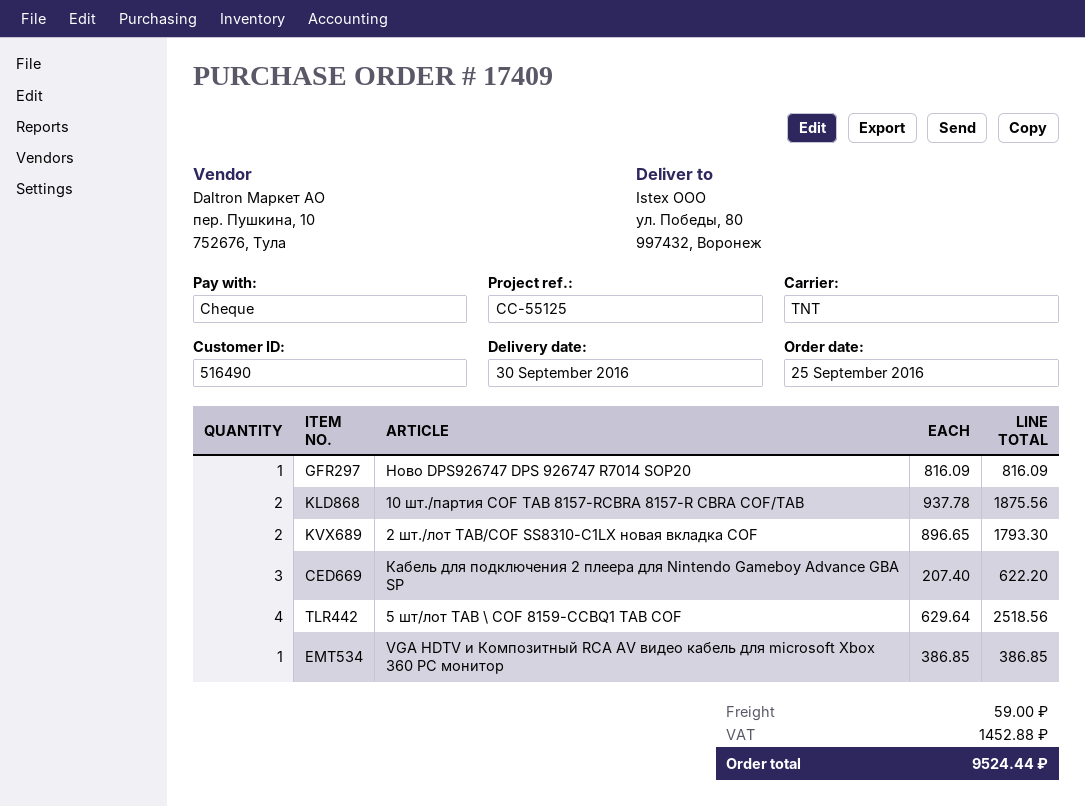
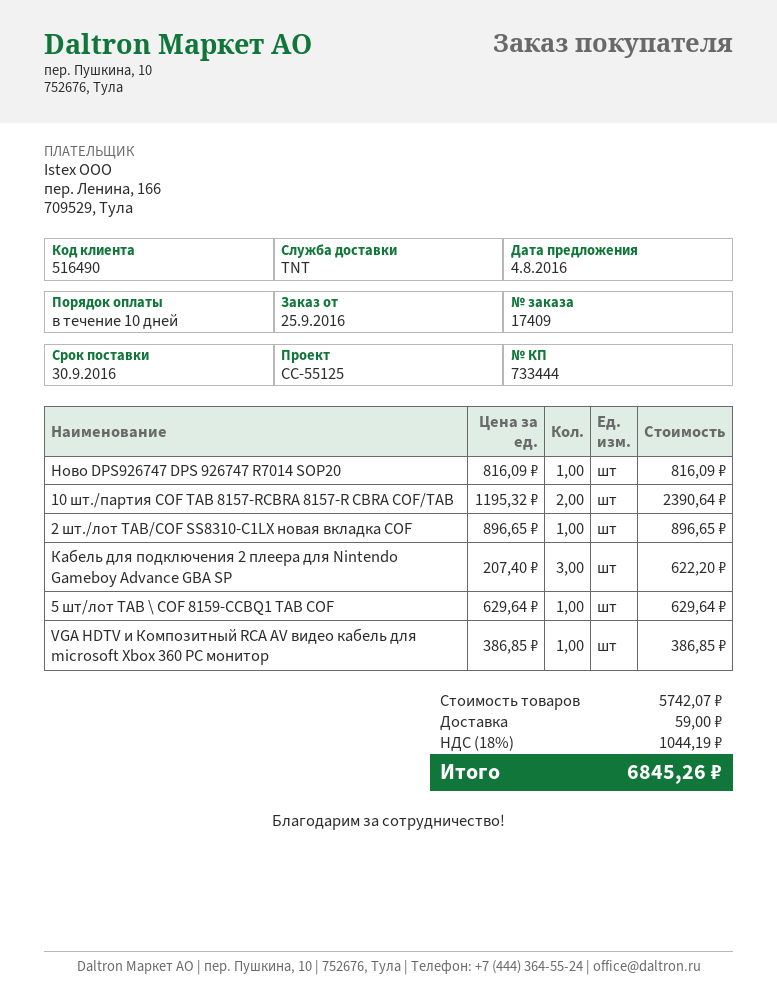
10 шт./партия COF TAB 8157-RCBRA 8157-R CBRA COF/TAB: 2 x 937.78 = 1875.56 -> 2 x 1195.32 = 2390.64
2 шт./лот TAB/COF SS8310-C1LX новая вкладка COF: 2 x 896.65 = 1793.30 -> 1 x 896.65 = 896.65
5 шт/лот TAB \ COF 8159-CCBQ1 TAB COF: 4 x 629.64 = 2518.56 -> 1 x 629.64 = 629.64
tax: 1452.88 -> 1044.19
total: 9524.44 -> 6845.26

